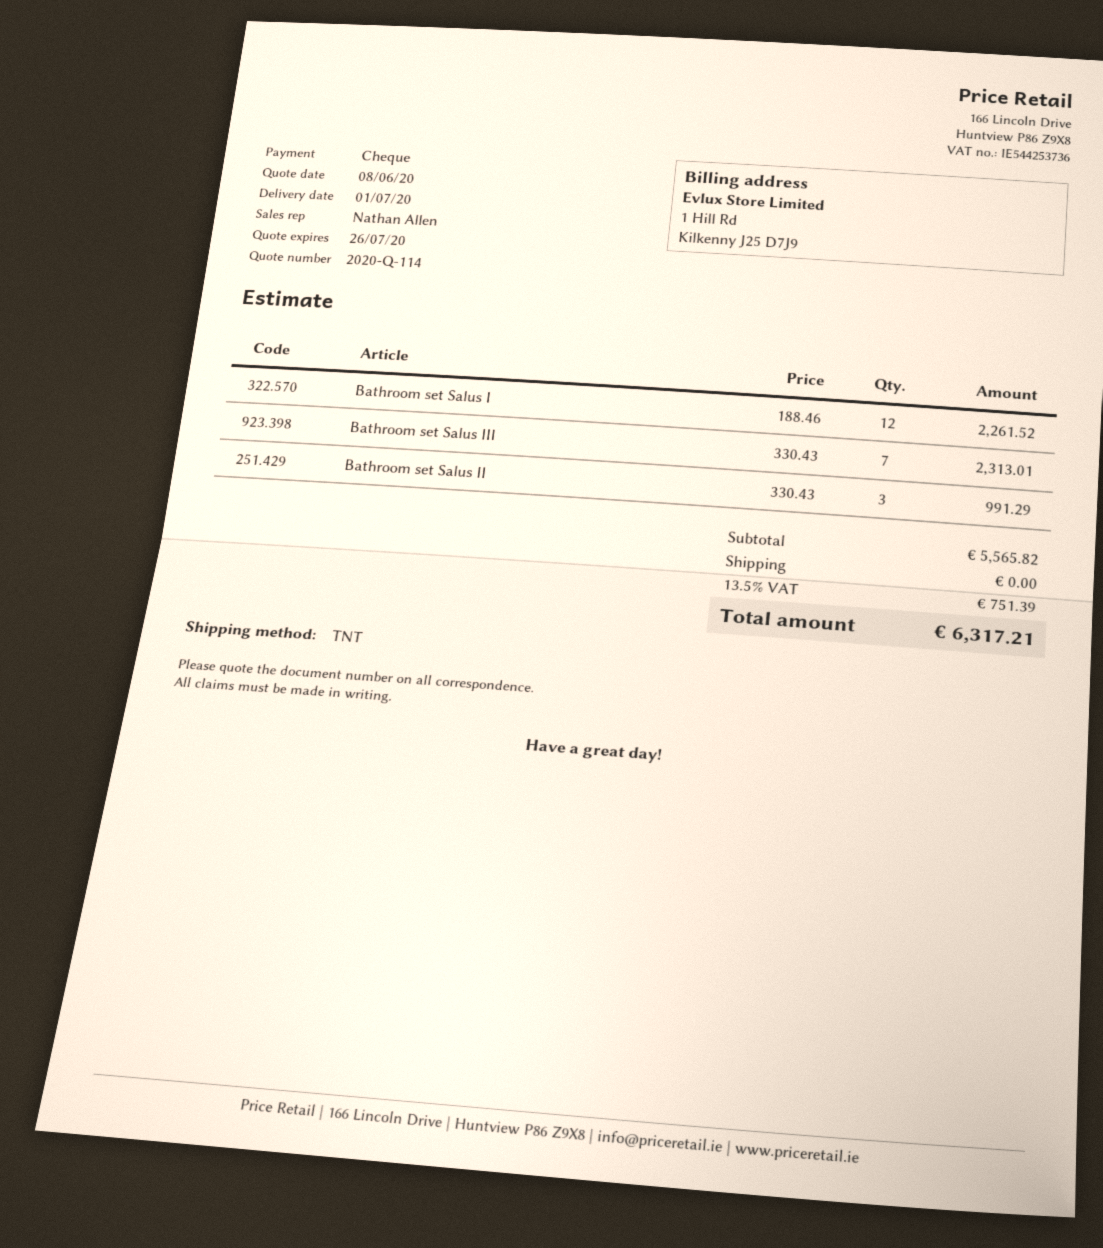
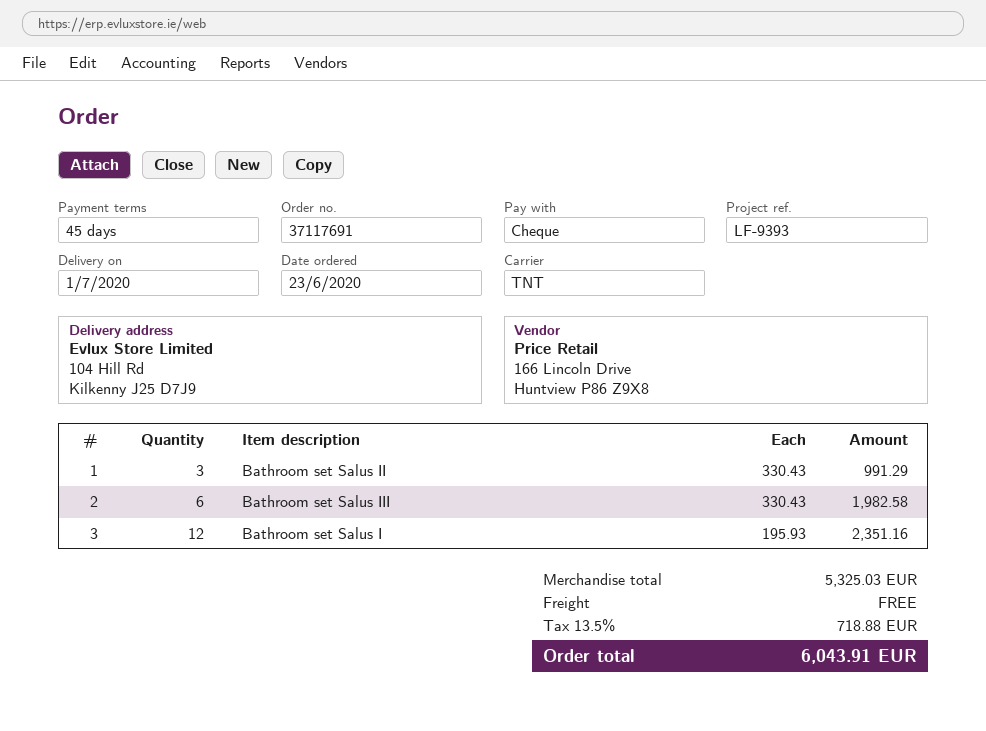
Bathroom set Salus I: 12 x 188.46 = 2261.52 -> 12 x 195.93 = 2351.16
Bathroom set Salus III: 7 x 330.43 = 2313.01 -> 6 x 330.43 = 1982.58
subtotal: 5565.82 -> 5325.03
tax: 13.5% = 751.39 -> 13.5% = 718.88
total: 6317.21 -> 6043.91

